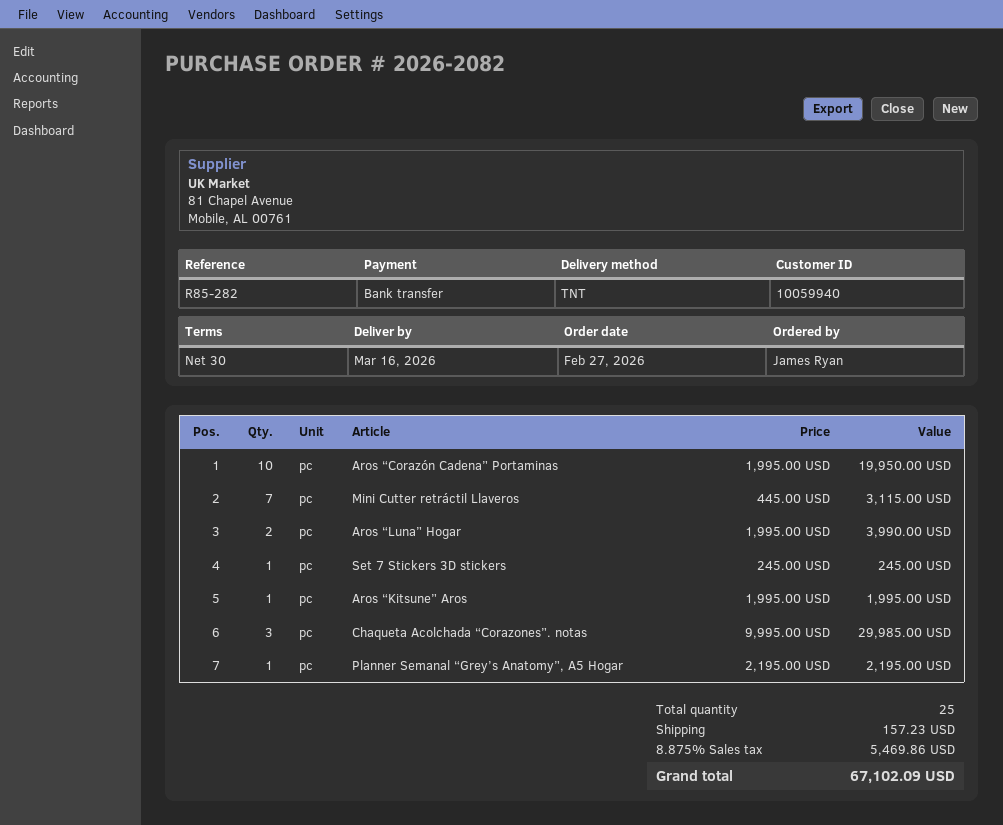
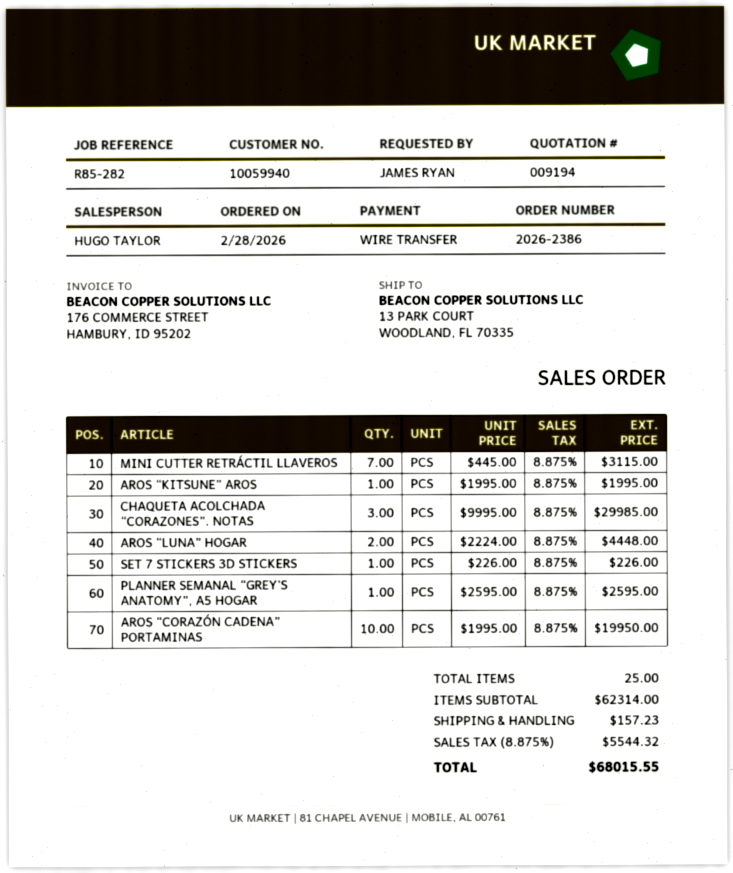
order number: 2026-2082 -> 2026-2386
order date: 2026-02-27 -> 2026-02-28
Aros “Luna” Hogar: 2 x 1995.00 = 3990.00 -> 2 x 2224.00 = 4448.00
Set 7 Stickers 3D stickers: 1 x 245.00 = 245.00 -> 1 x 226.00 = 226.00
Planner Semanal “Grey’s Anatomy”, A5 Hogar: 1 x 2195.00 = 2195.00 -> 1 x 2595.00 = 2595.00
tax: 8.875% = 5469.86 -> 8.875% = 5544.32
total: 67102.09 -> 68015.55

